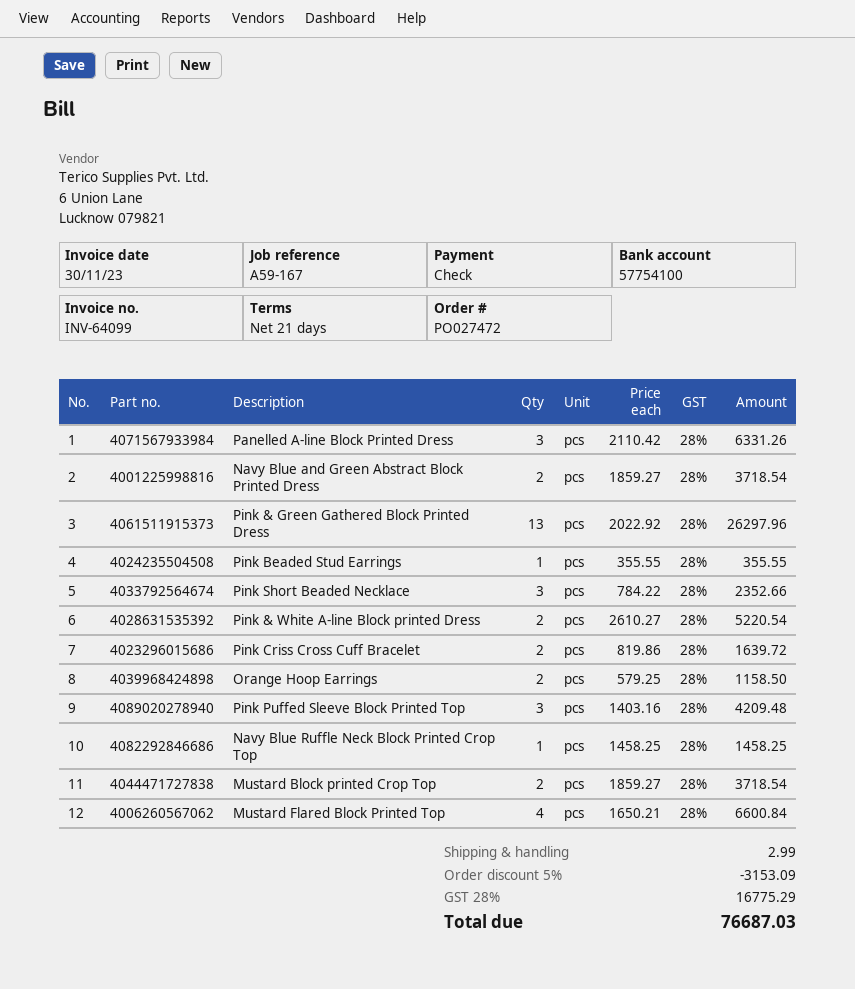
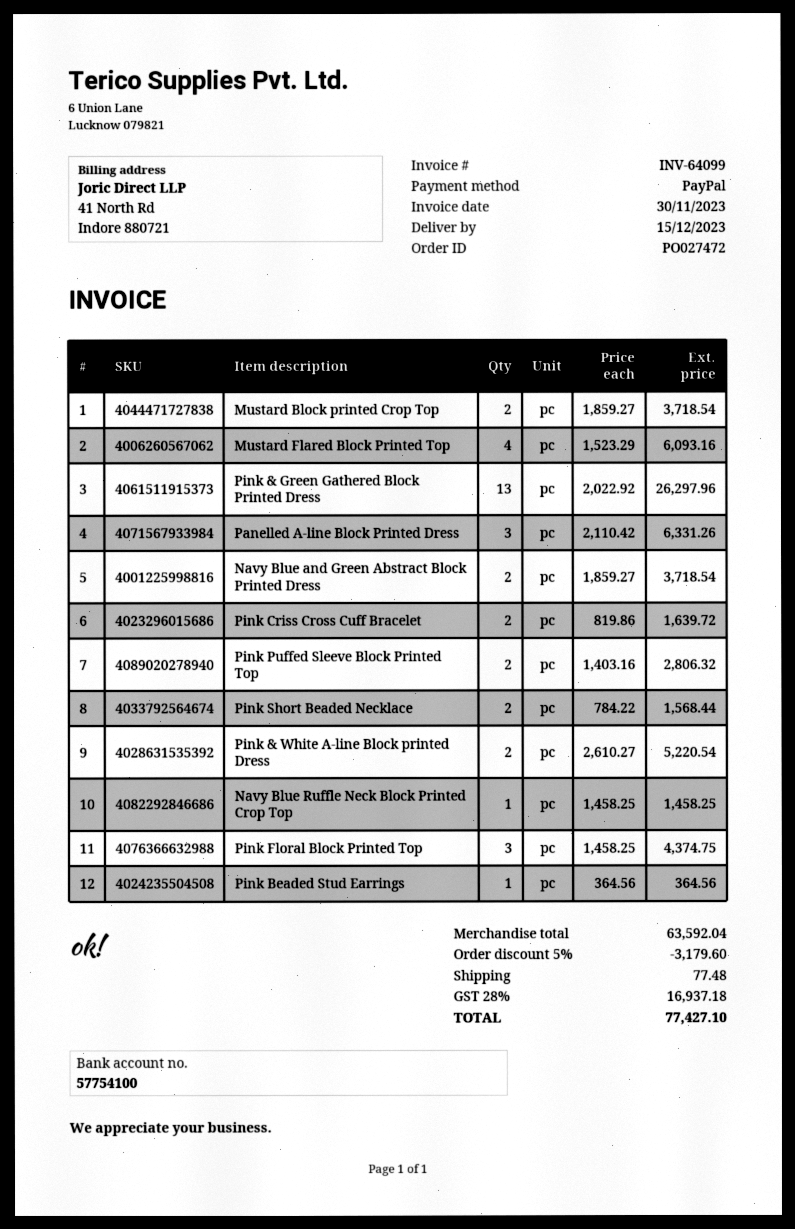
payment method: cheque -> PayPal
Pink Beaded Stud Earrings: 1 x 355.55 = 355.55 -> 1 x 364.56 = 364.56
Pink Short Beaded Necklace: 3 x 784.22 = 2352.66 -> 2 x 784.22 = 1568.44
Orange Hoop Earrings: 2 x 579.25 = 1158.50 -> none
Pink Puffed Sleeve Block Printed Top: 3 x 1403.16 = 4209.48 -> 2 x 1403.16 = 2806.32
Mustard Flared Block Printed Top: 4 x 1650.21 = 6600.84 -> 4 x 1523.29 = 6093.16
Pink Floral Block Printed Top: none -> 3 x 1458.25 = 4374.75
discount: 5% = 3153.09 -> 5% = 3179.60
shipping: 2.99 -> 77.48
tax: 28% = 16775.29 -> 28% = 16937.18
total: 76687.03 -> 77427.10

